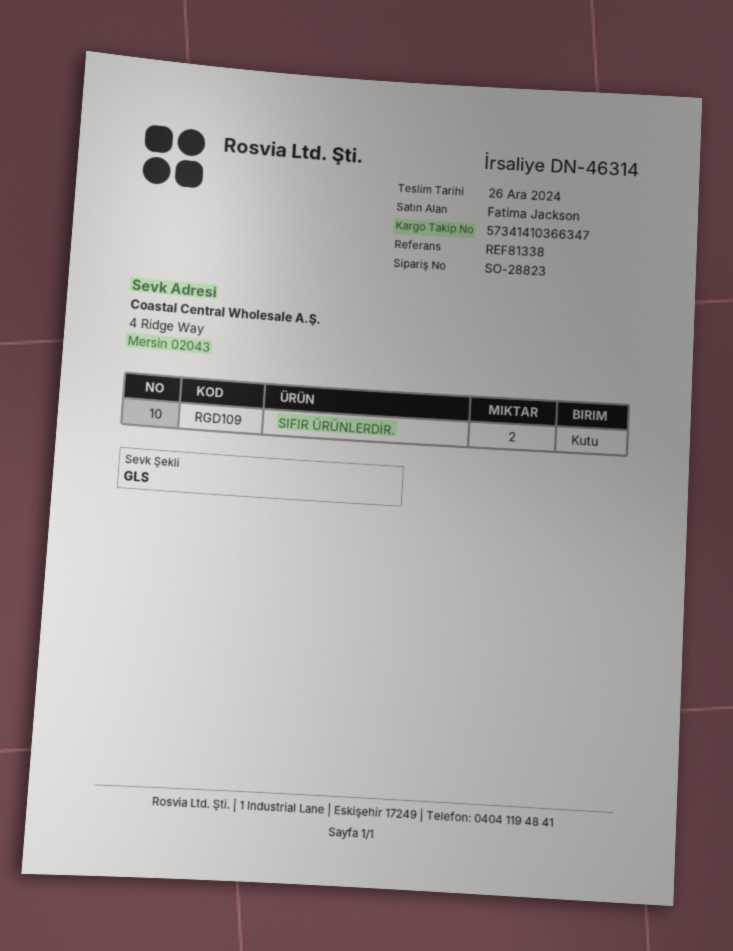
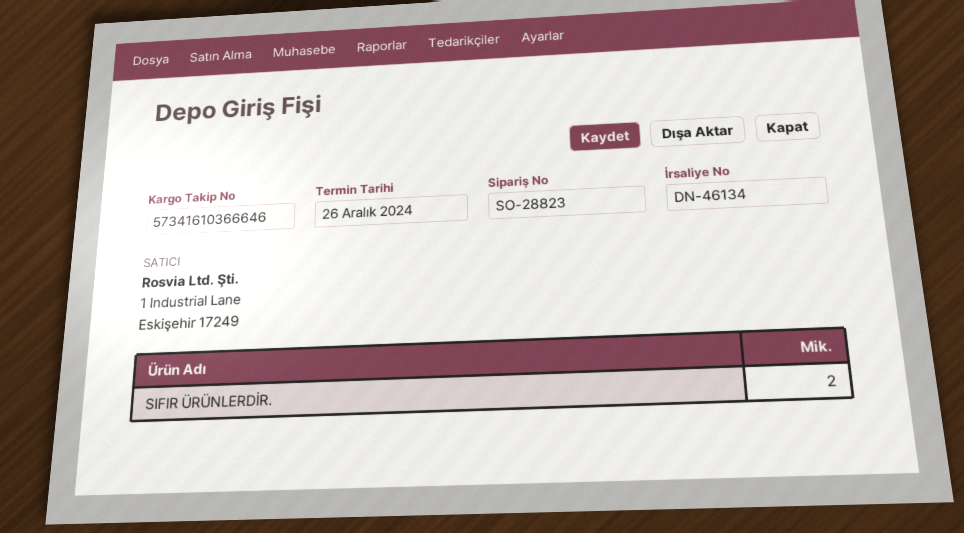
delivery note number: DN-46314 -> DN-46134
tracking number: 57341410366347 -> 57341610366646

